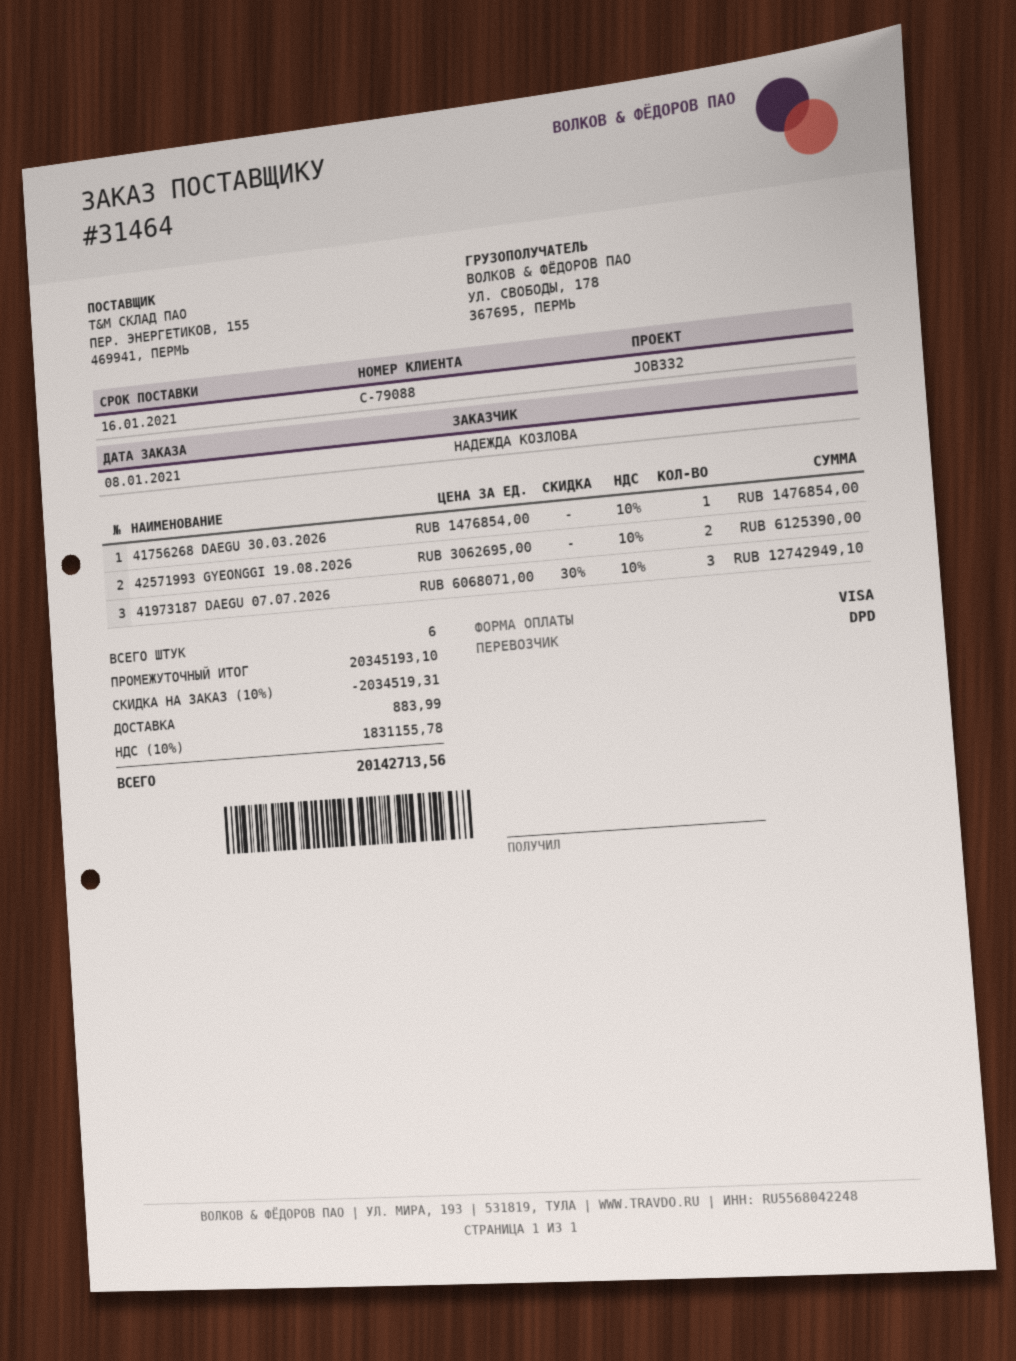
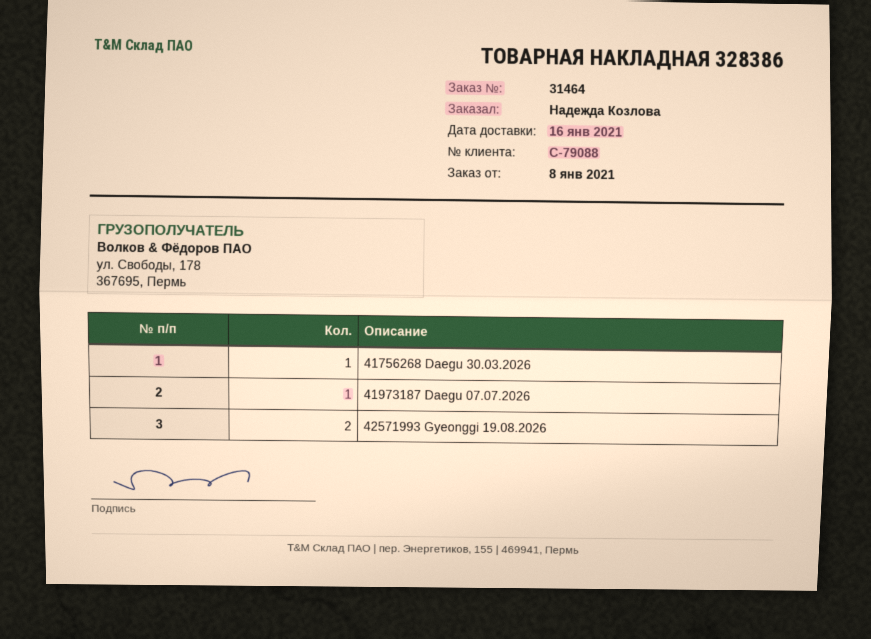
41973187 DAEGU 07.07.2026: 3 -> 1

